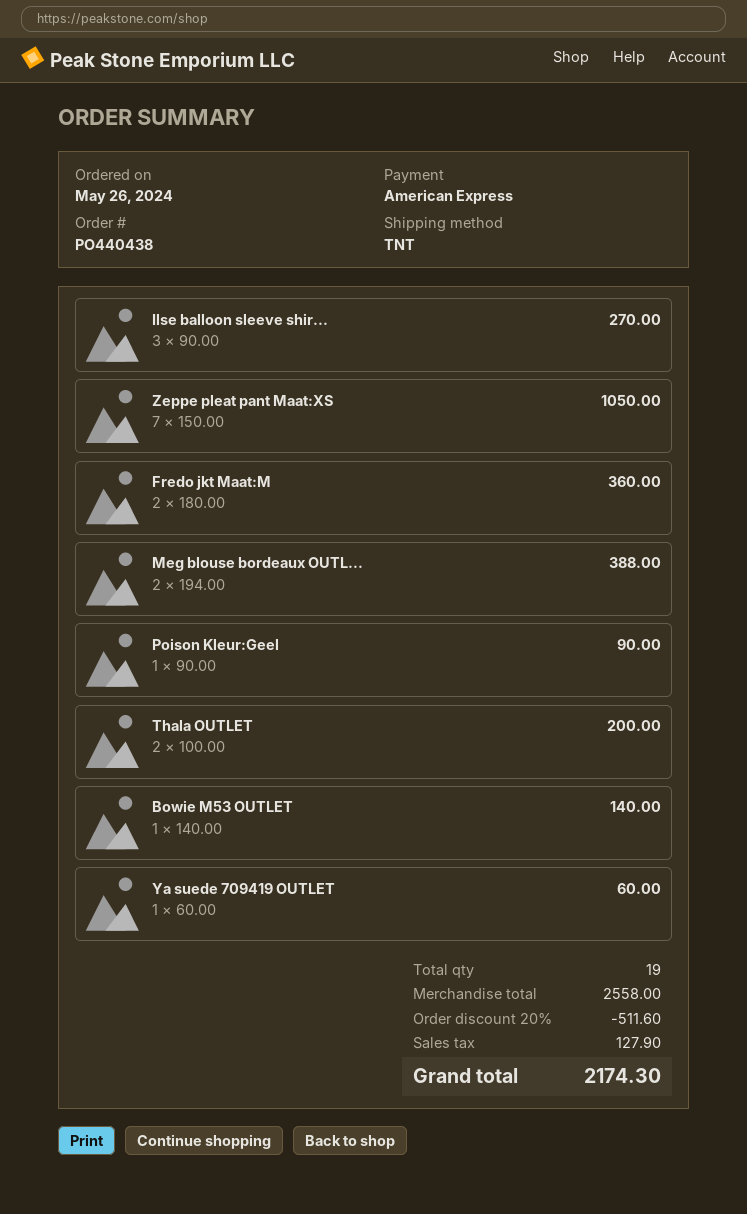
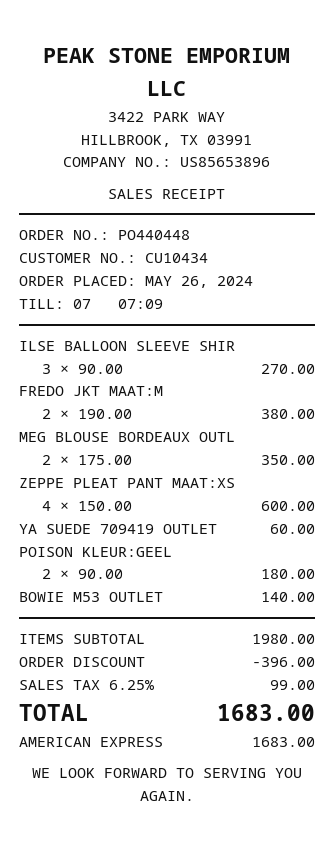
order number: PO440438 -> PO440448
Zeppe pleat pant Maat:XS: 7 x 150.00 = 1050.00 -> 4 x 150.00 = 600.00
Fredo jkt Maat:M: 2 x 180.00 = 360.00 -> 2 x 190.00 = 380.00
Meg blouse bordeaux OUTL...: 2 x 194.00 = 388.00 -> 2 x 175.00 = 350.00
Poison Kleur:Geel: 1 x 90.00 = 90.00 -> 2 x 90.00 = 180.00
Thala OUTLET: 2 x 100.00 = 200.00 -> none
subtotal: 2558.00 -> 1980.00
discount: 511.60 -> 396.00
tax: 127.90 -> 99.00
total: 2174.30 -> 1683.00

